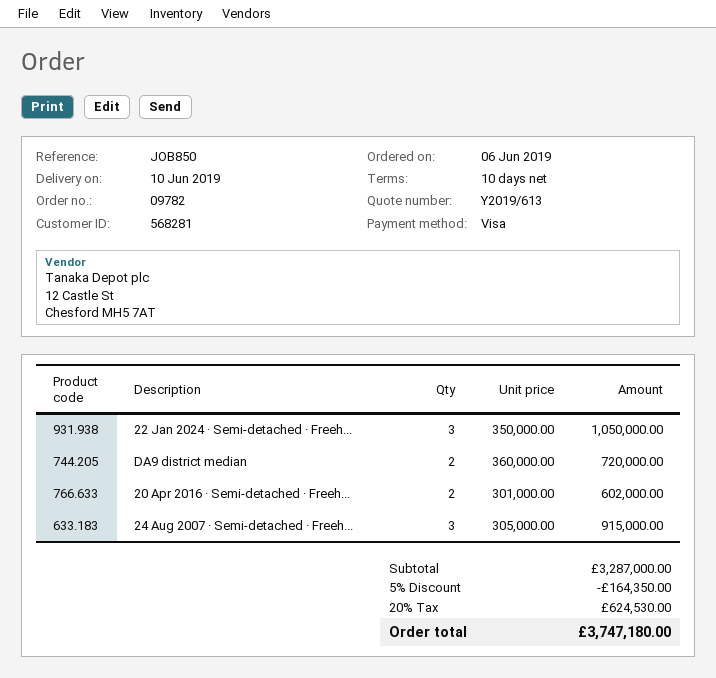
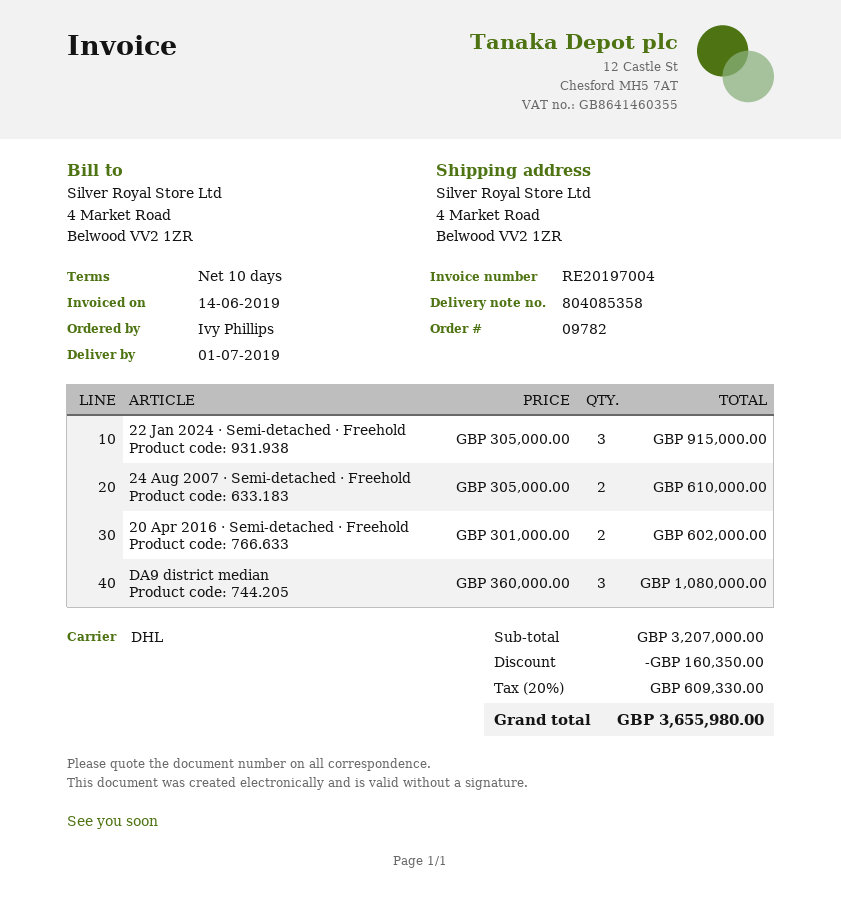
delivery date: 2019-06-10 -> 2019-07-01
22 Jan 2024 · Semi-detached · Freeh...: 3 x 350000.00 = 1050000.00 -> 3 x 305000.00 = 915000.00
DA9 district median: 2 x 360000.00 = 720000.00 -> 3 x 360000.00 = 1080000.00
24 Aug 2007 · Semi-detached · Freeh...: 3 x 305000.00 = 915000.00 -> 2 x 305000.00 = 610000.00
subtotal: 3287000.00 -> 3207000.00
discount: 164350.00 -> 160350.00
tax: 20% = 624530.00 -> 20% = 609330.00
total: 3747180.00 -> 3655980.00

